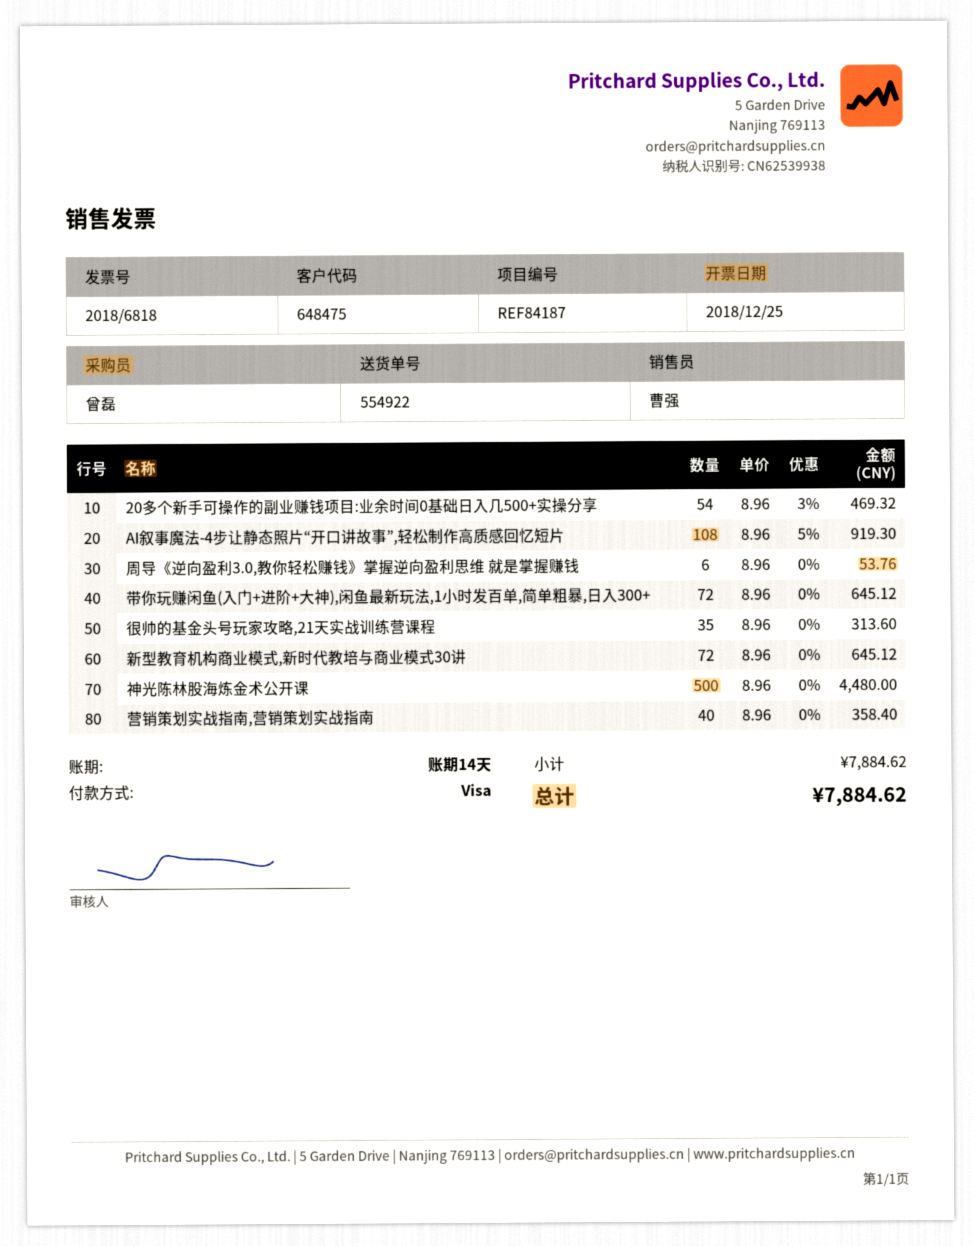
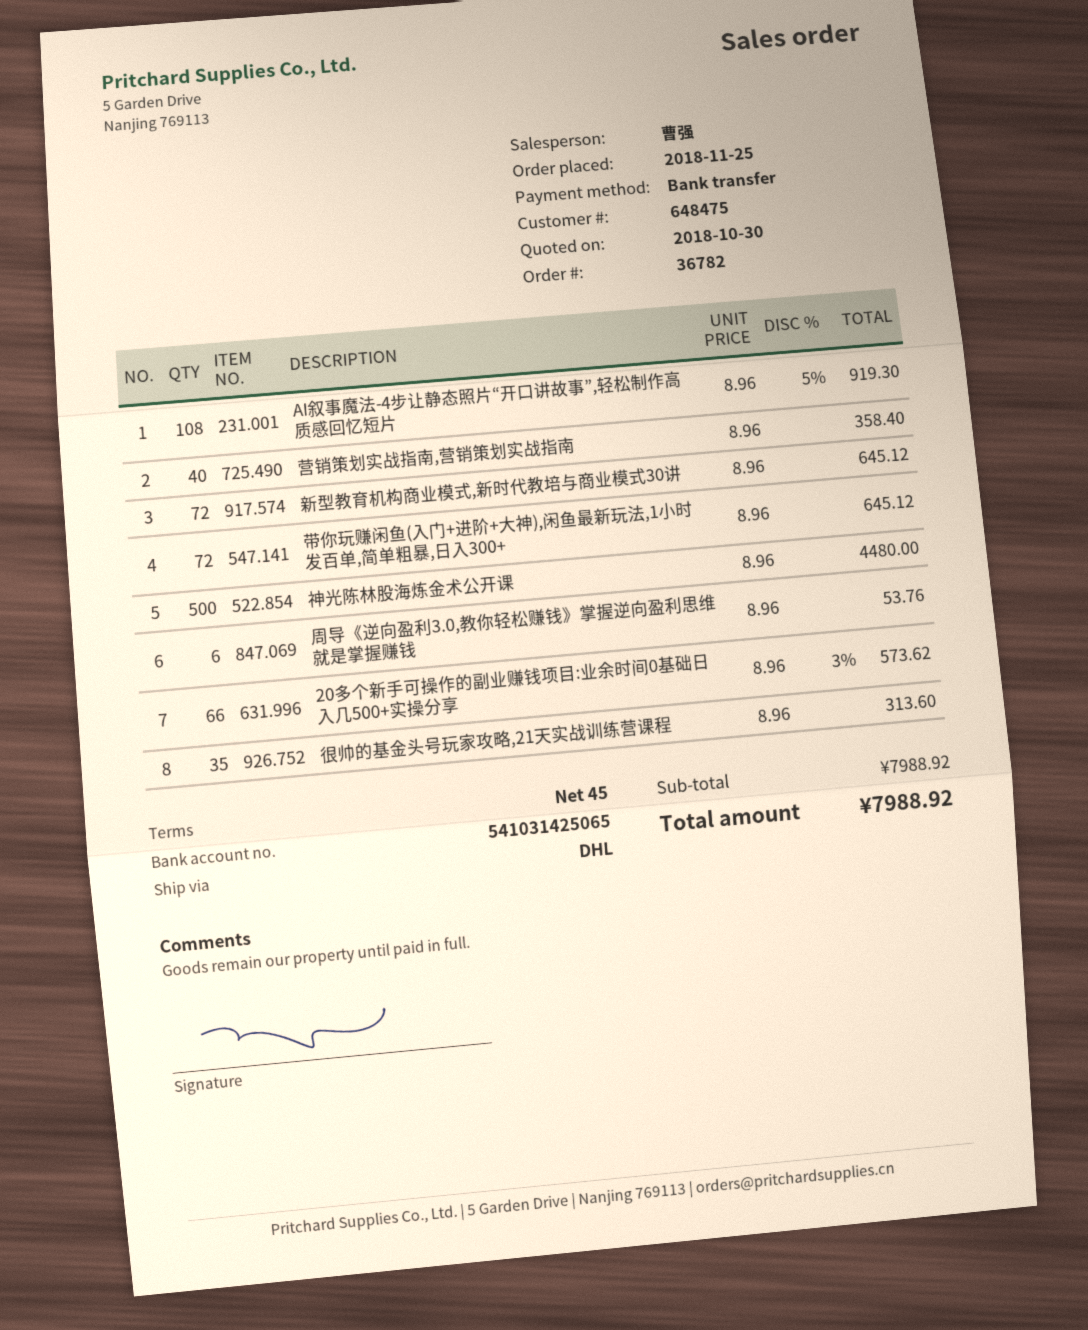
payment terms: 14 days -> 45 days
payment method: Visa -> bank transfer
20多个新手可操作的副业赚钱项目:业余时间0基础日入几500+实操分享: 54 x 8.96 - 3% = 469.32 -> 66 x 8.96 - 3% = 573.62
subtotal: 7884.62 -> 7988.92
total: 7884.62 -> 7988.92

